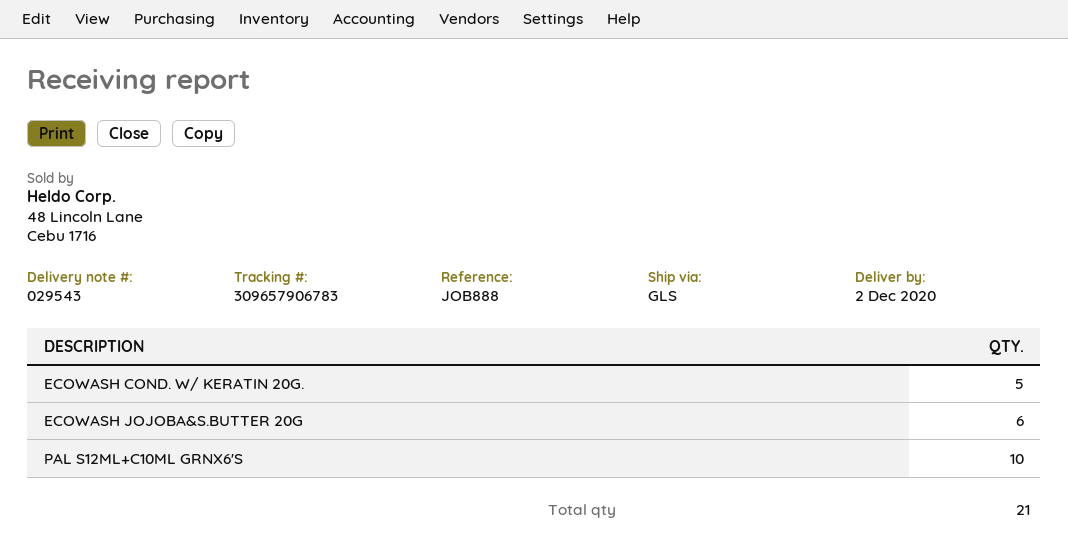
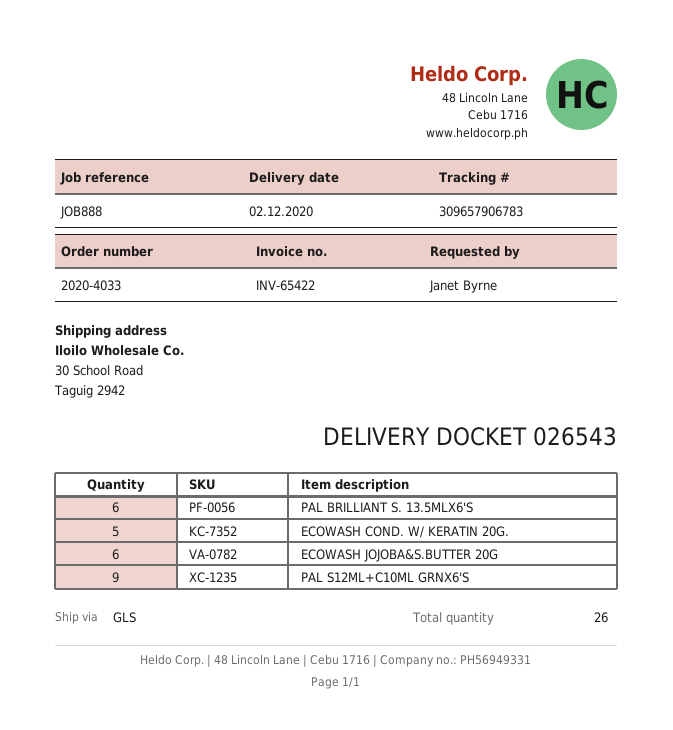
delivery note number: 029543 -> 026543
PAL S12ML+C10ML GRNX6'S: 10 -> 9
PAL BRILLIANT S. 13.5MLX6'S: none -> 6
total quantity: 21 -> 26

